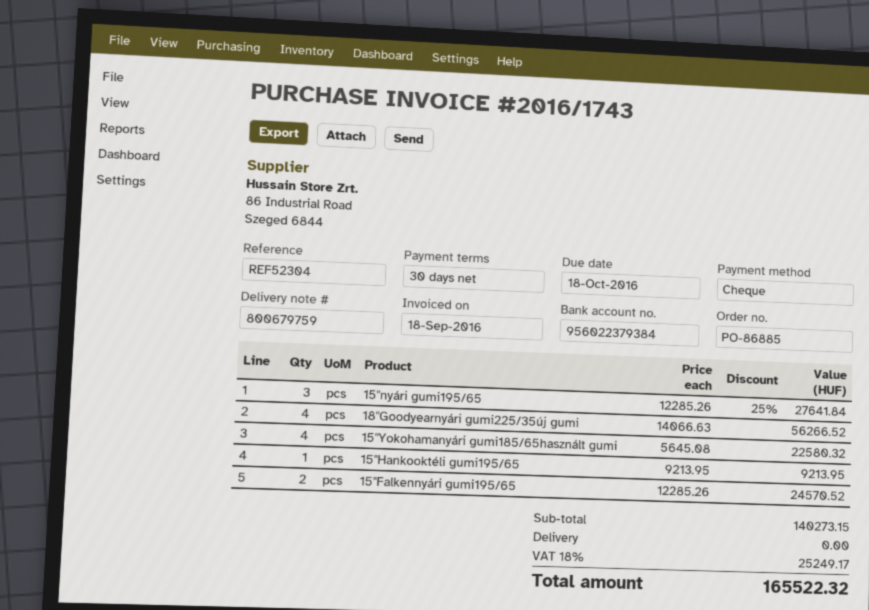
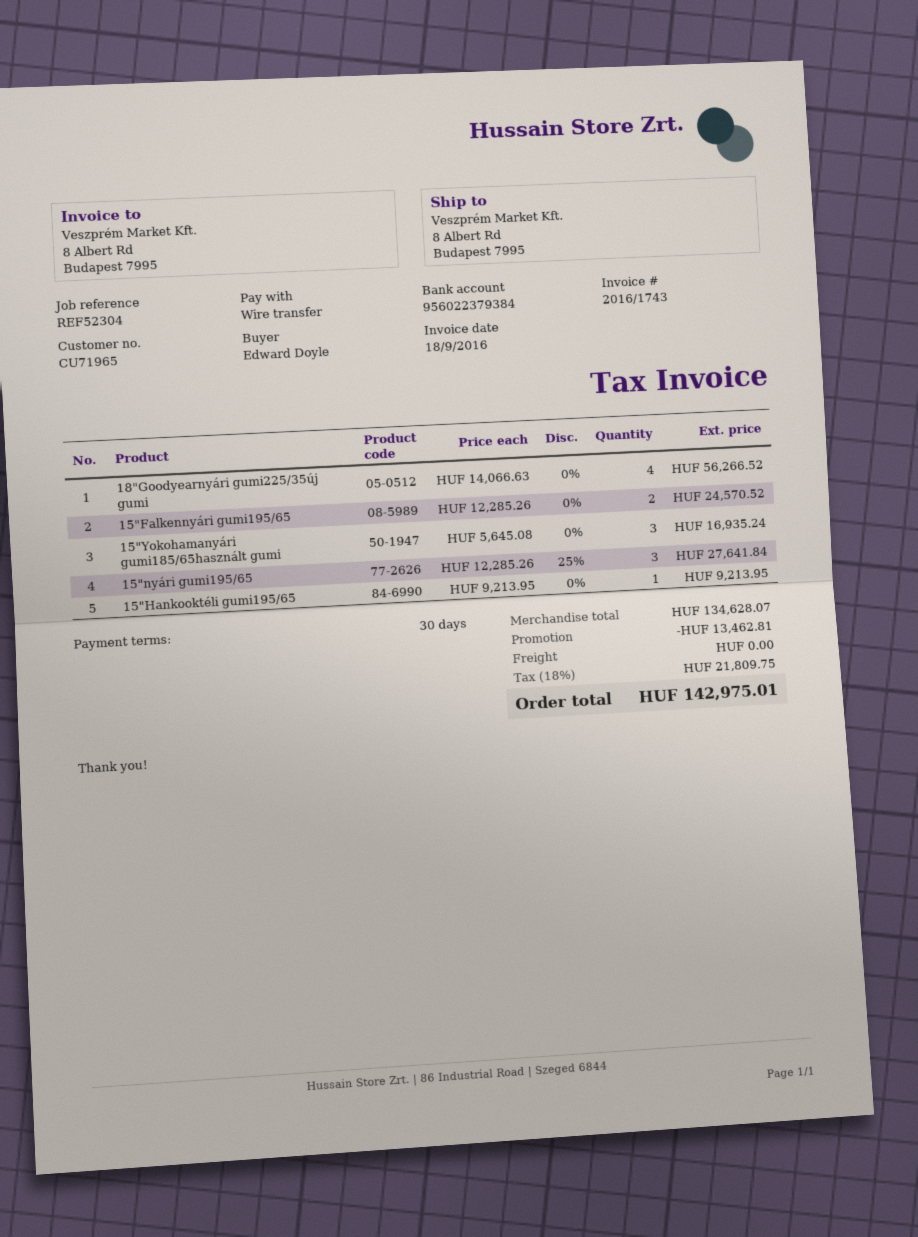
payment method: cheque -> bank transfer
15"Yokohamanyári gumi185/65használt gumi: 4 x 5645.08 = 22580.32 -> 3 x 5645.08 = 16935.24
subtotal: 140273.15 -> 134628.07
discount: none -> 13462.81
tax: 18% = 25249.17 -> 18% = 21809.75
total: 165522.32 -> 142975.01

